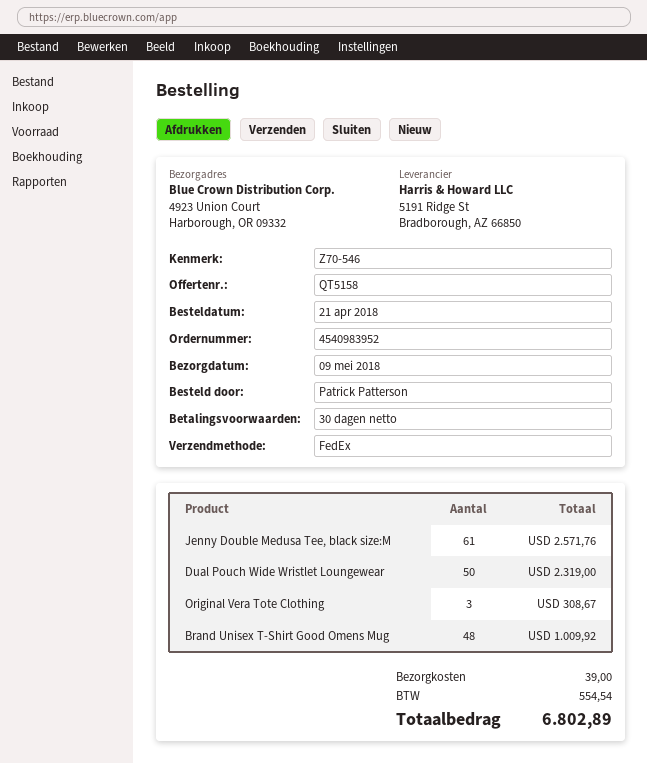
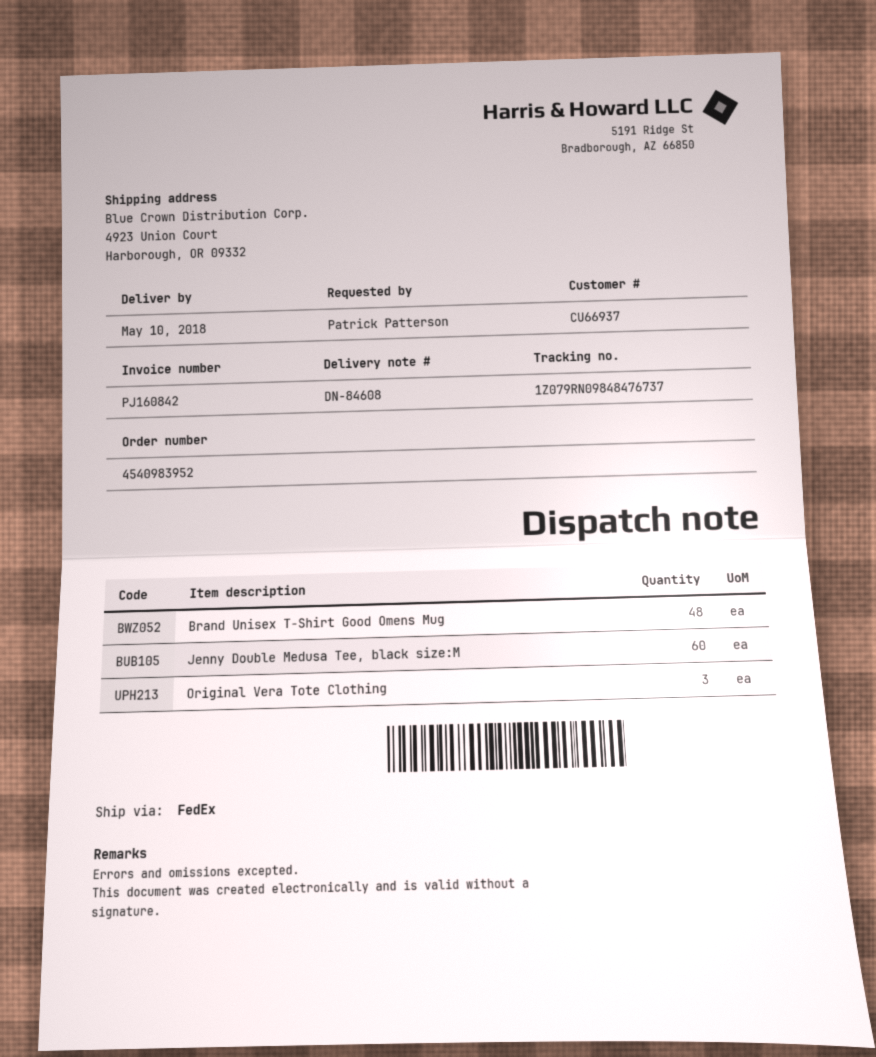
delivery date: 2018-05-09 -> 2018-05-10
Jenny Double Medusa Tee, black size:M: 61 -> 60
Dual Pouch Wide Wristlet Loungewear: 50 -> none

